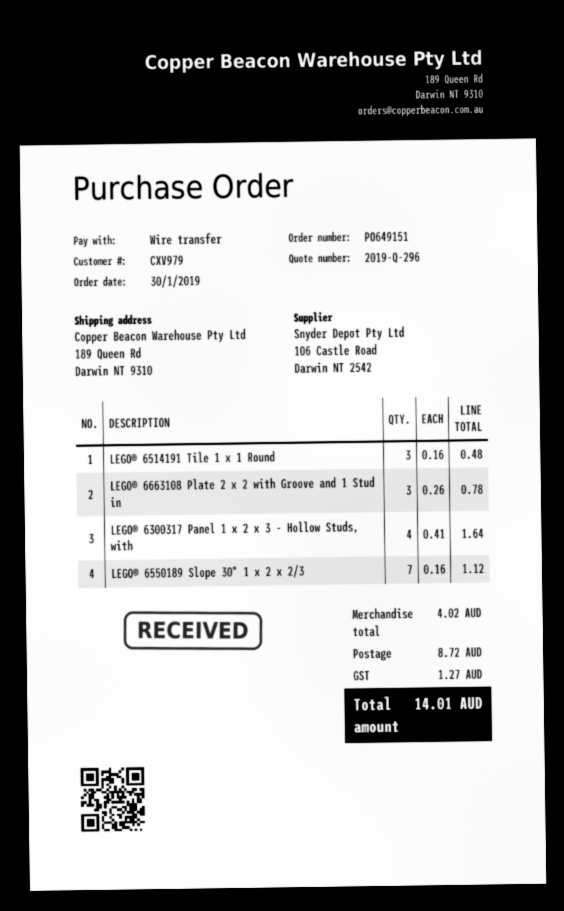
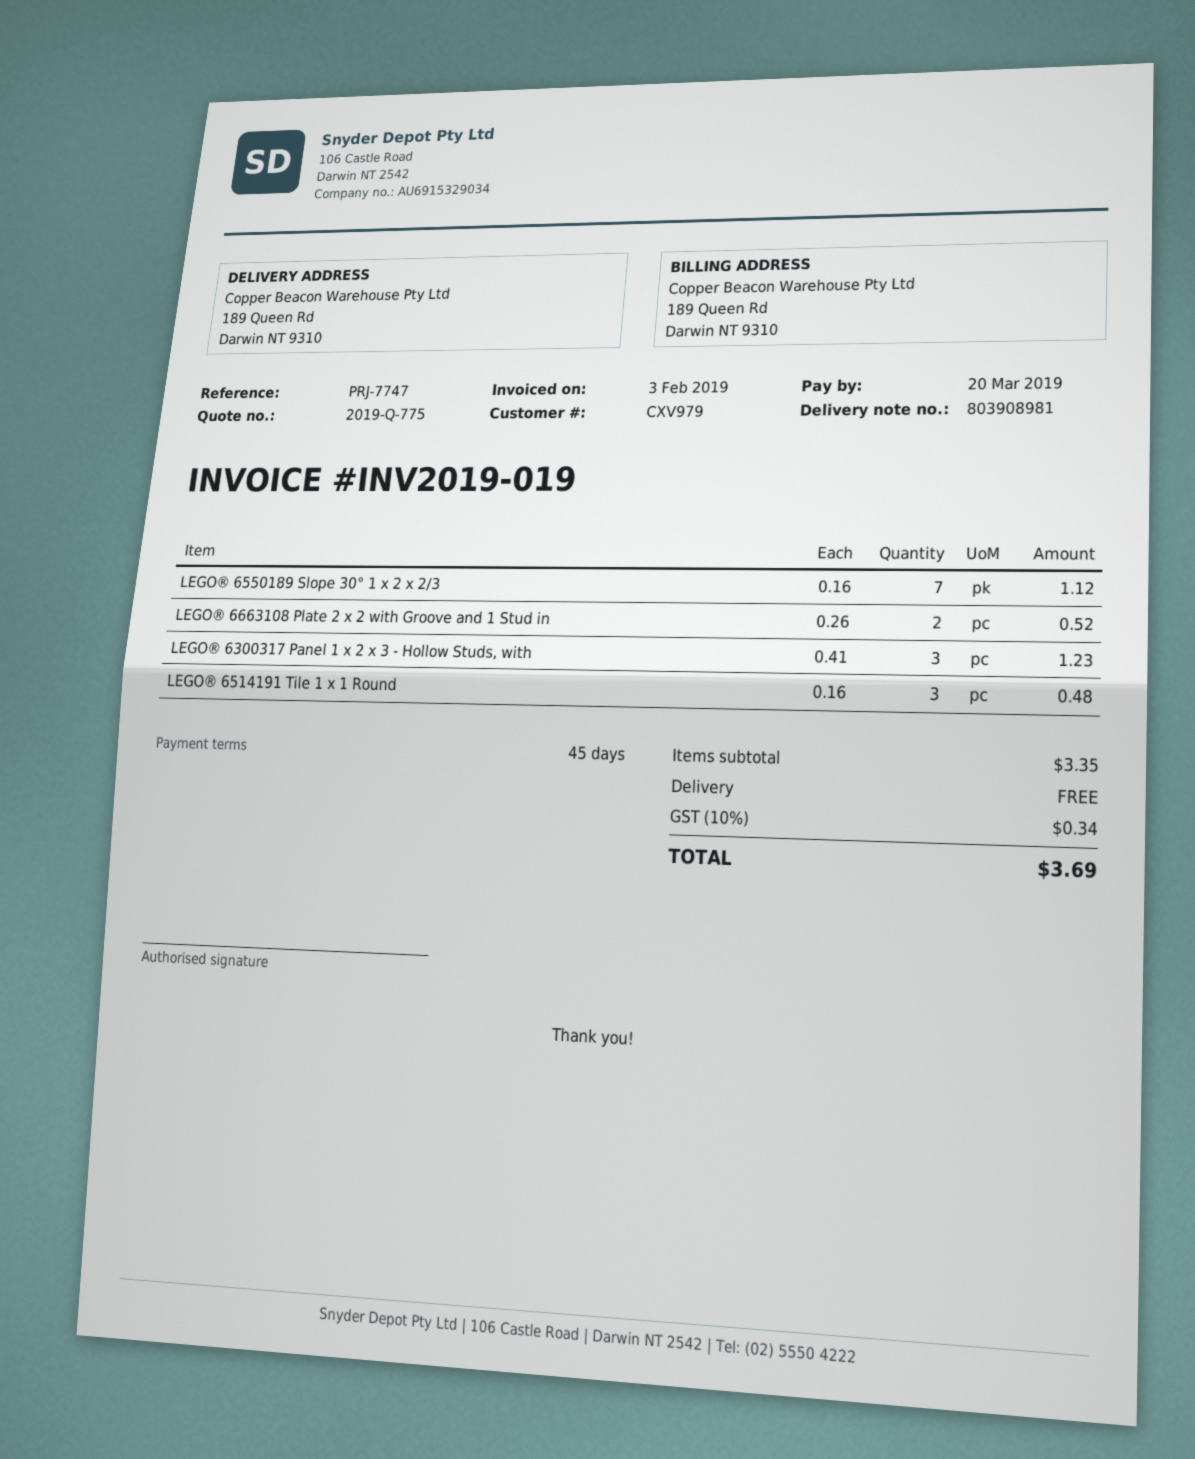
quote number: 2019-Q-296 -> 2019-Q-775
LEGO® 6663108 Plate 2 x 2 with Groove and 1 Stud in: 3 x 0.26 = 0.78 -> 2 x 0.26 = 0.52
LEGO® 6300317 Panel 1 x 2 x 3 - Hollow Studs, with: 4 x 0.41 = 1.64 -> 3 x 0.41 = 1.23
subtotal: 4.02 -> 3.35
shipping: 8.72 -> 0.00
tax: 1.27 -> 0.34
total: 14.01 -> 3.69

